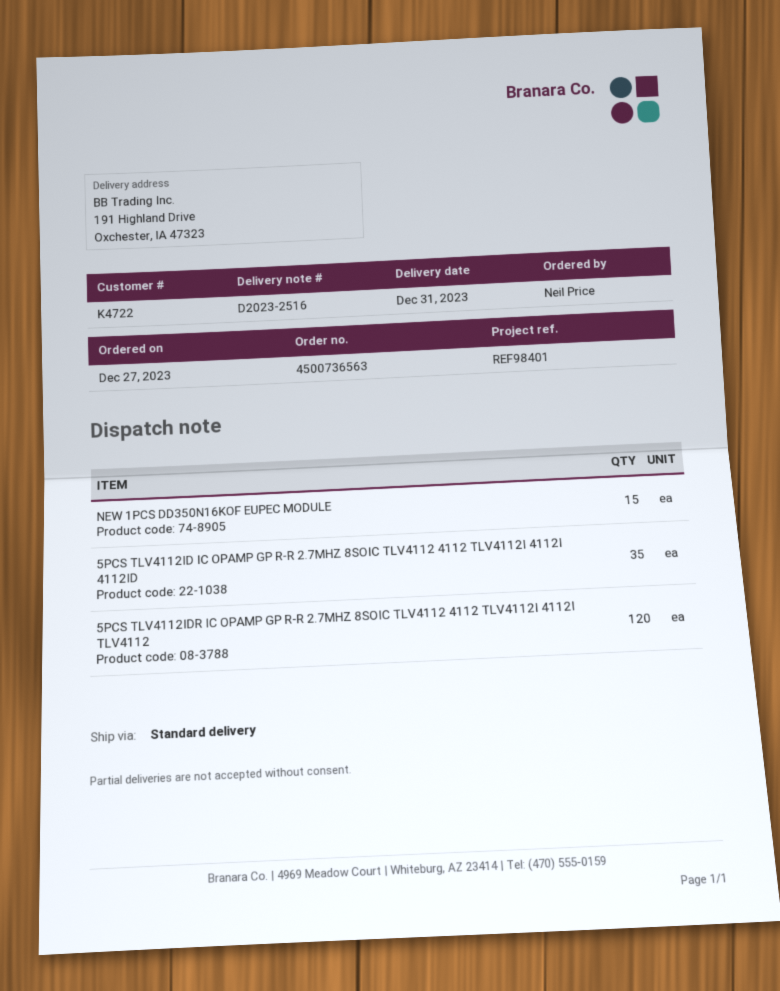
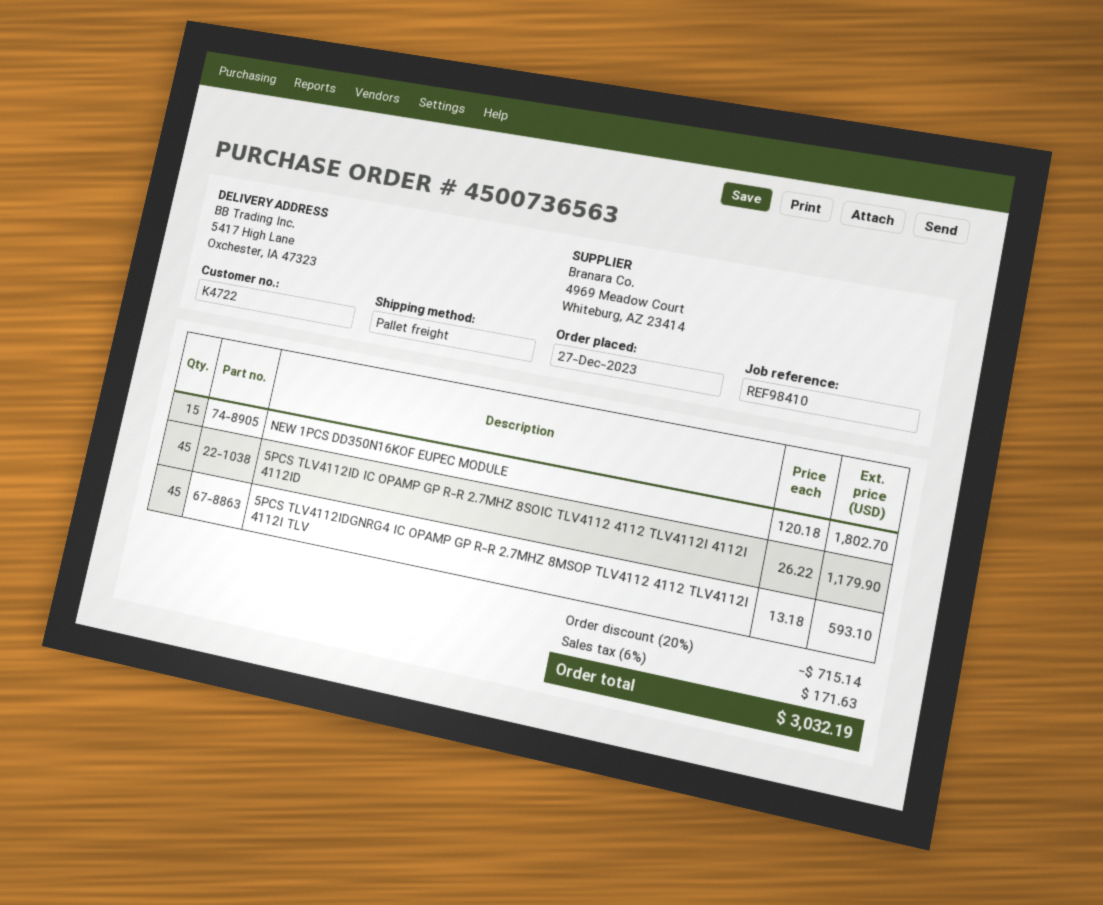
reference: REF98401 -> REF98410
shipping method: standard -> pallet freight
ship to: 191 Highland Drive, Oxchester, IA 47323 -> 5417 High Lane, Oxchester, IA 47323
5PCS TLV4112ID IC OPAMP GP R-R 2.7MHZ 8SOIC TLV4112 4112 TLV4112I 4112I 4112ID: 35 -> 45
5PCS TLV4112IDR IC OPAMP GP R-R 2.7MHZ 8SOIC TLV4112 4112 TLV4112I 4112I TLV4112: 120 -> none
5PCS TLV4112IDGNRG4 IC OPAMP GP R-R 2.7MHZ 8MSOP TLV4112 4112 TLV4112I 4112I TLV: none -> 45

